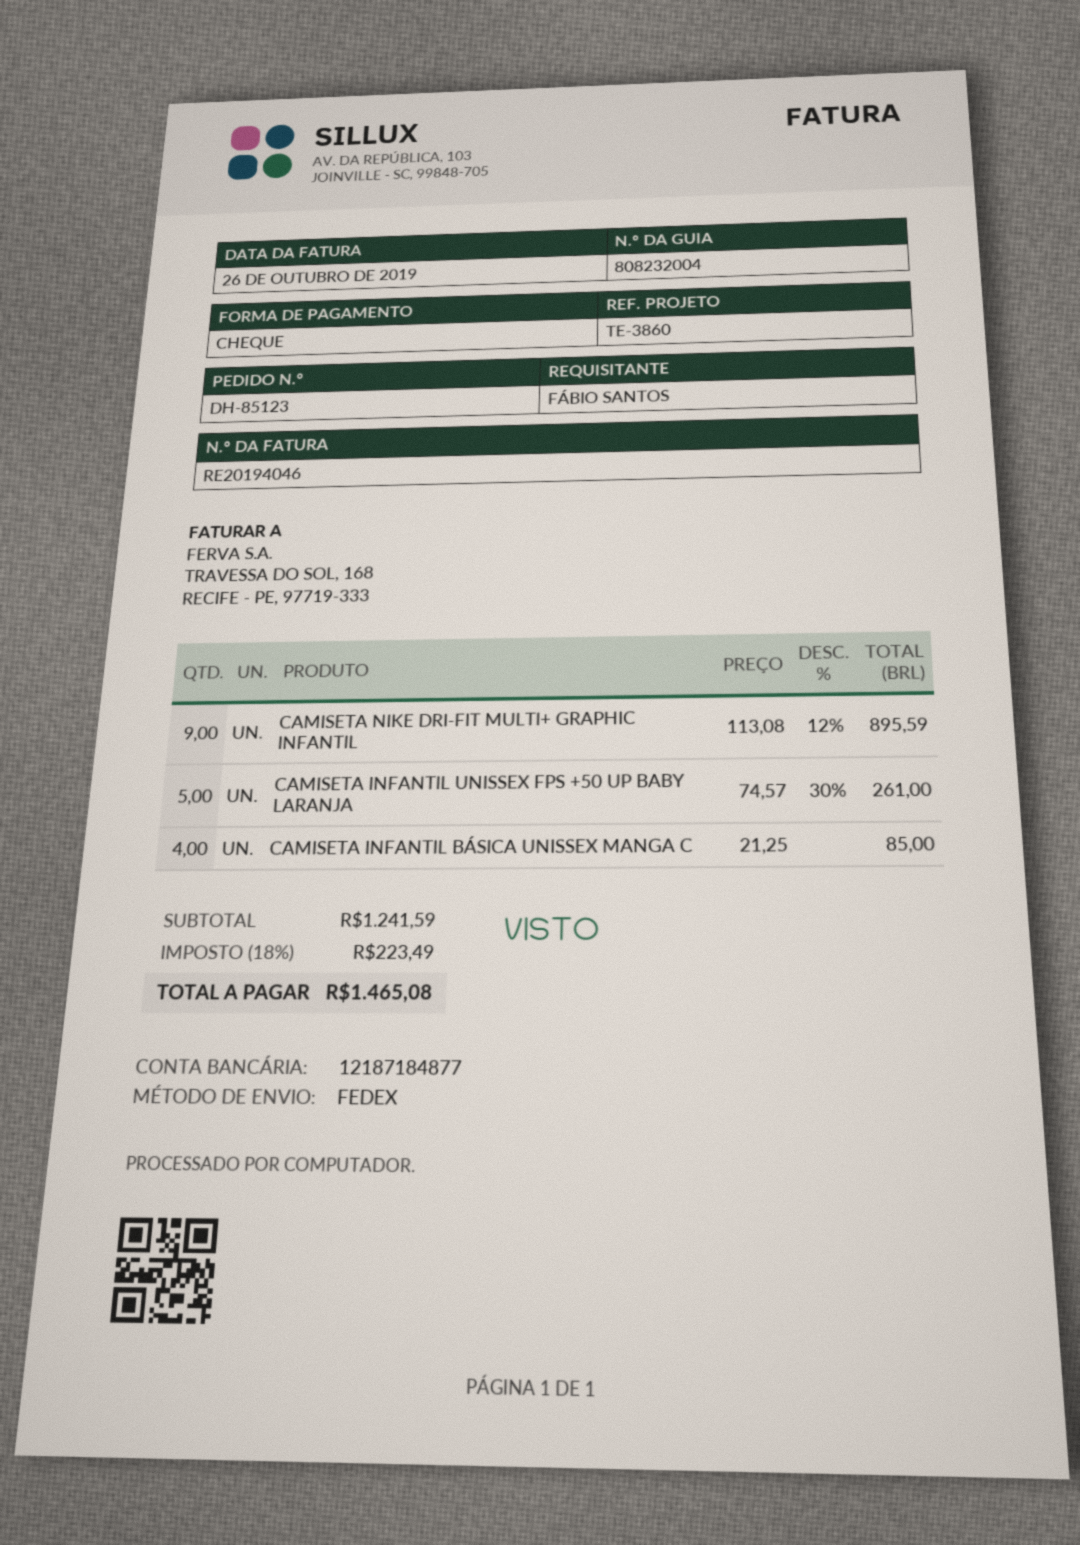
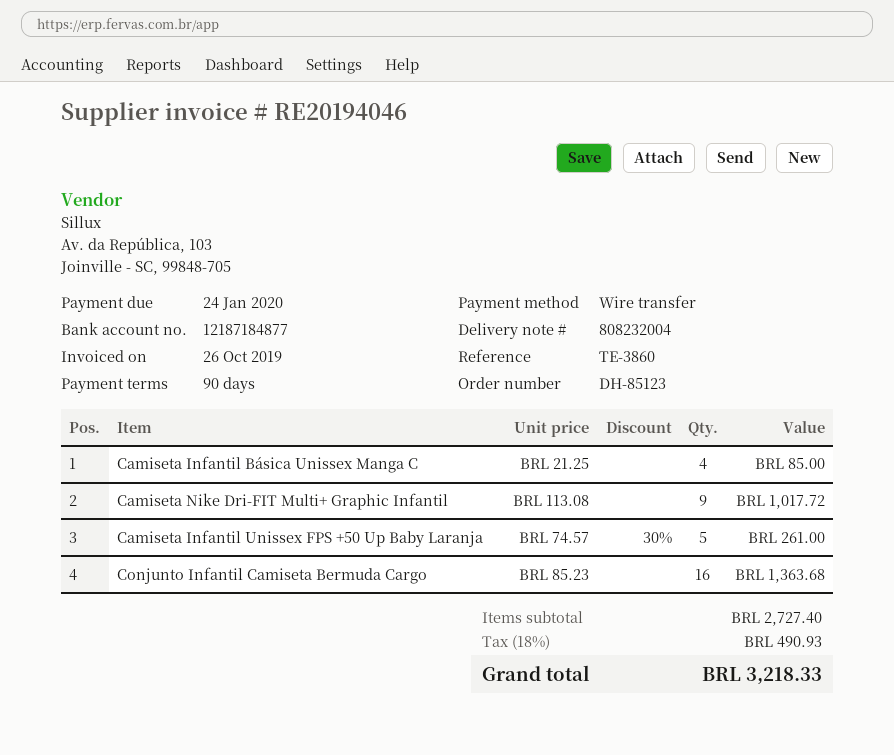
payment method: cheque -> bank transfer
CAMISETA NIKE DRI-FIT MULTI+ GRAPHIC INFANTIL: 9 x 113.08 - 12% = 895.59 -> 9 x 113.08 = 1017.72
Conjunto Infantil Camiseta Bermuda Cargo: none -> 16 x 85.23 = 1363.68
subtotal: 1241.59 -> 2727.40
tax: 18% = 223.49 -> 18% = 490.93
total: 1465.08 -> 3218.33

